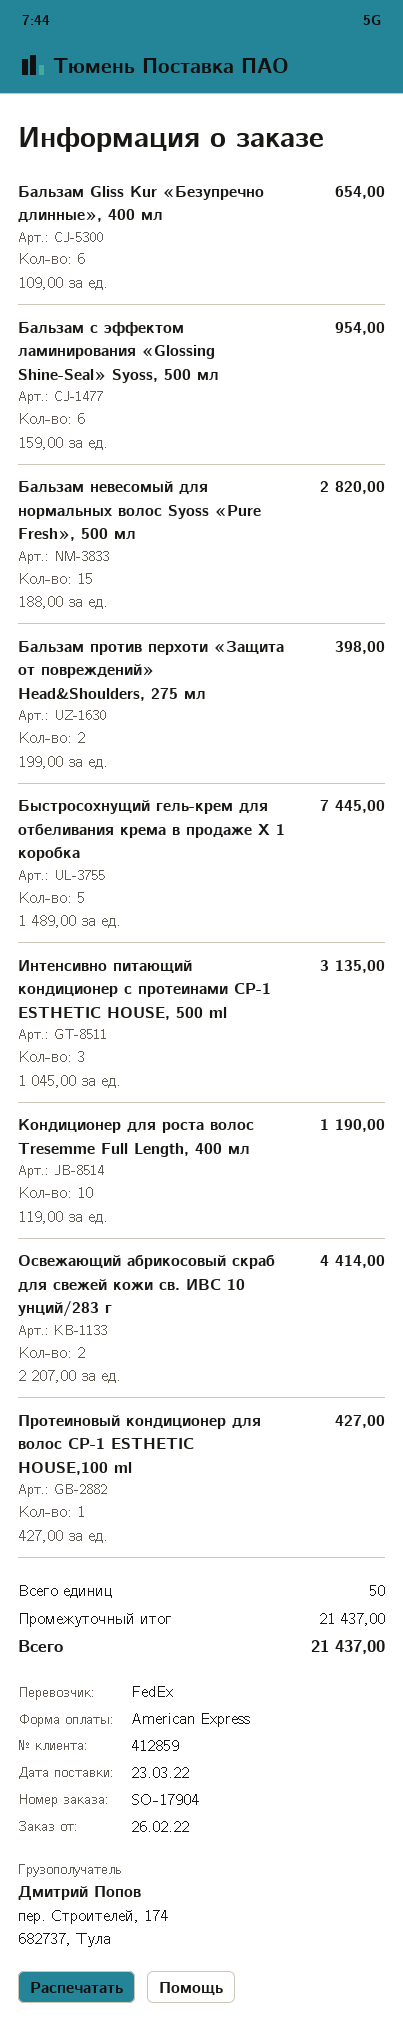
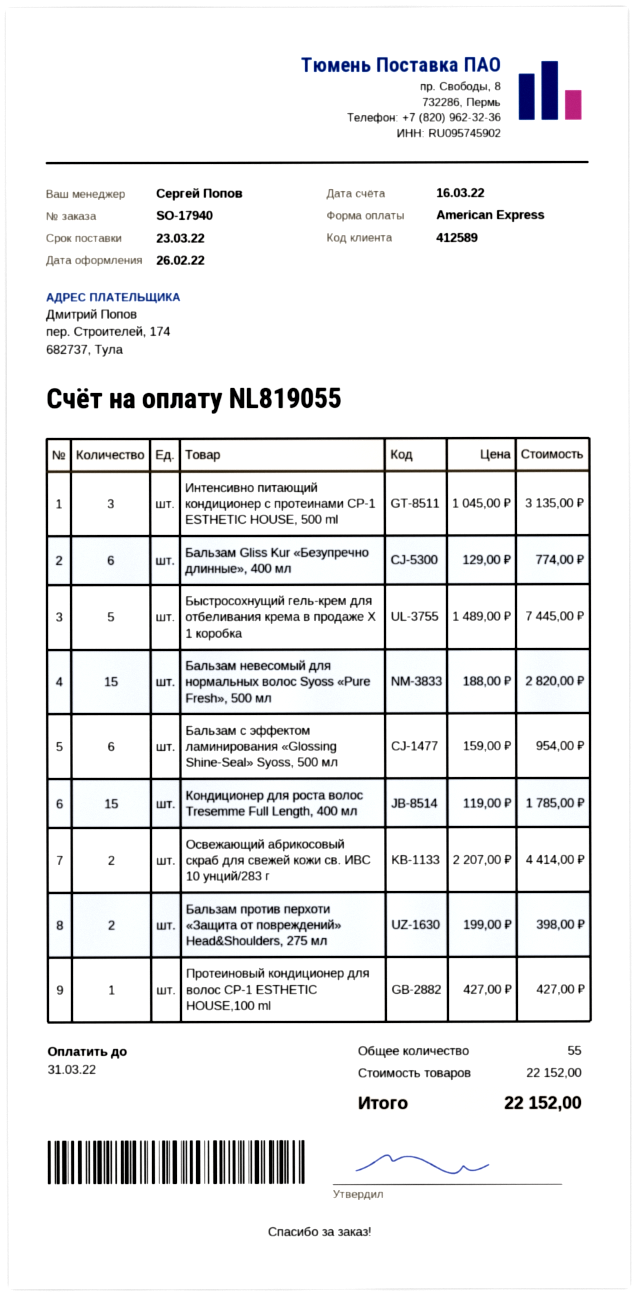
order number: SO-17904 -> SO-17940
customer number: 412859 -> 412589
Бальзам Gliss Kur «Безупречно длинные», 400 мл: 6 x 109.00 = 654.00 -> 6 x 129.00 = 774.00
Кондиционер для роста волос Tresemme Full Length, 400 мл: 10 x 119.00 = 1190.00 -> 15 x 119.00 = 1785.00
total quantity: 50 -> 55
subtotal: 21437.00 -> 22152.00
total: 21437.00 -> 22152.00

